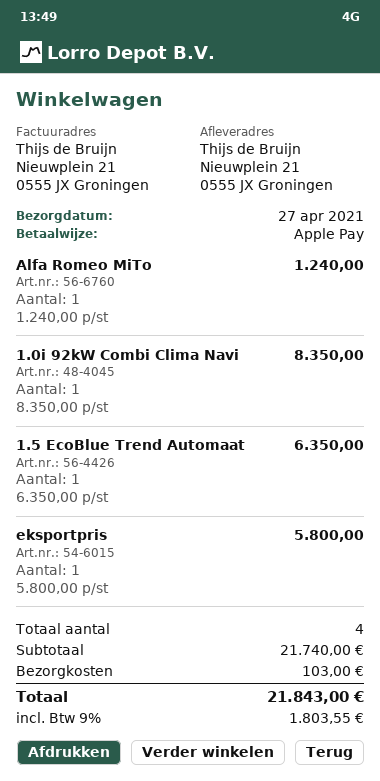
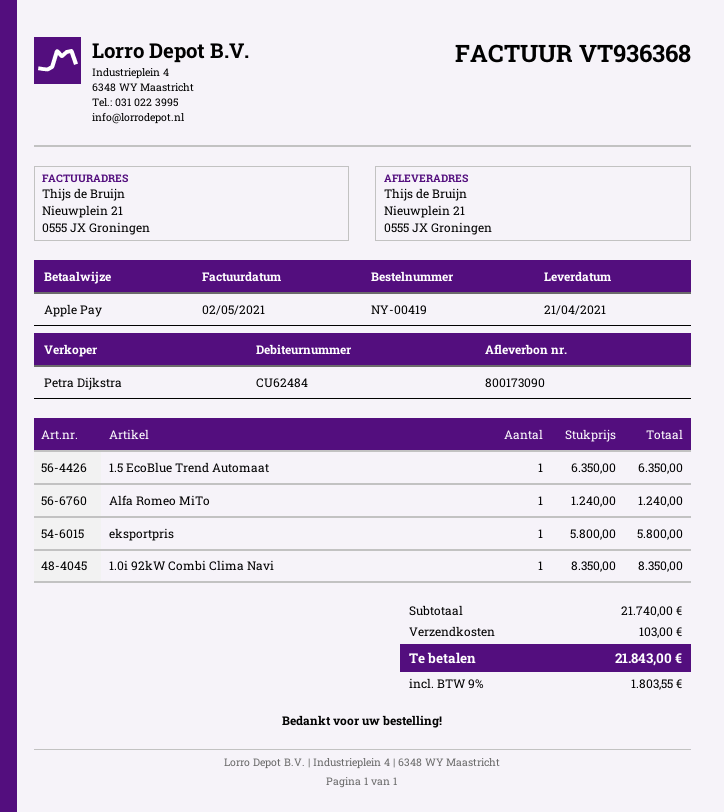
delivery date: 2021-04-27 -> 2021-04-21

